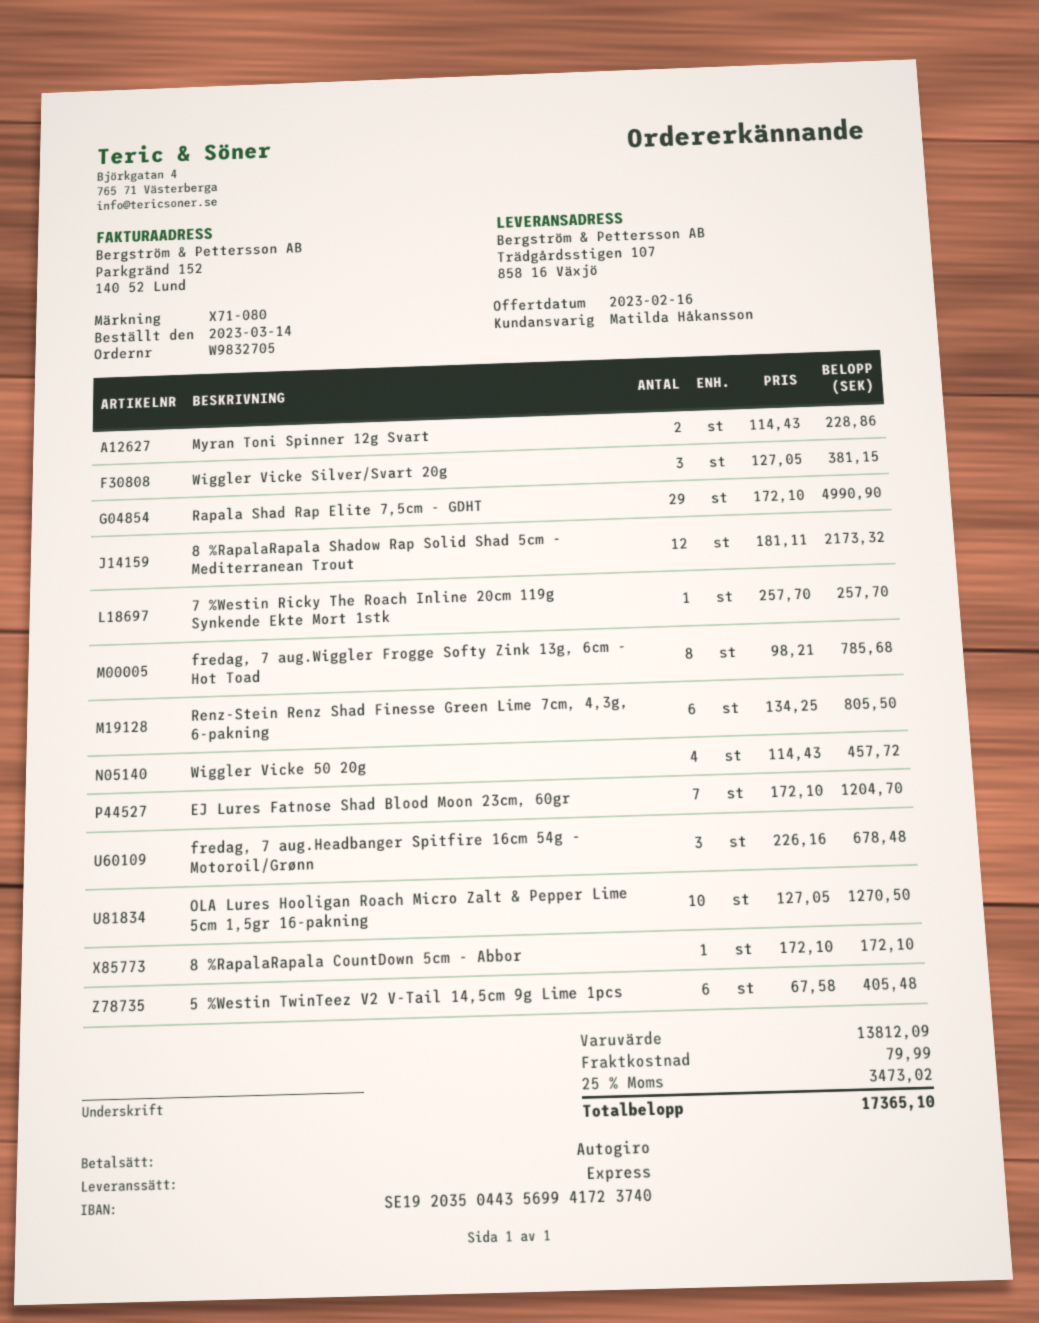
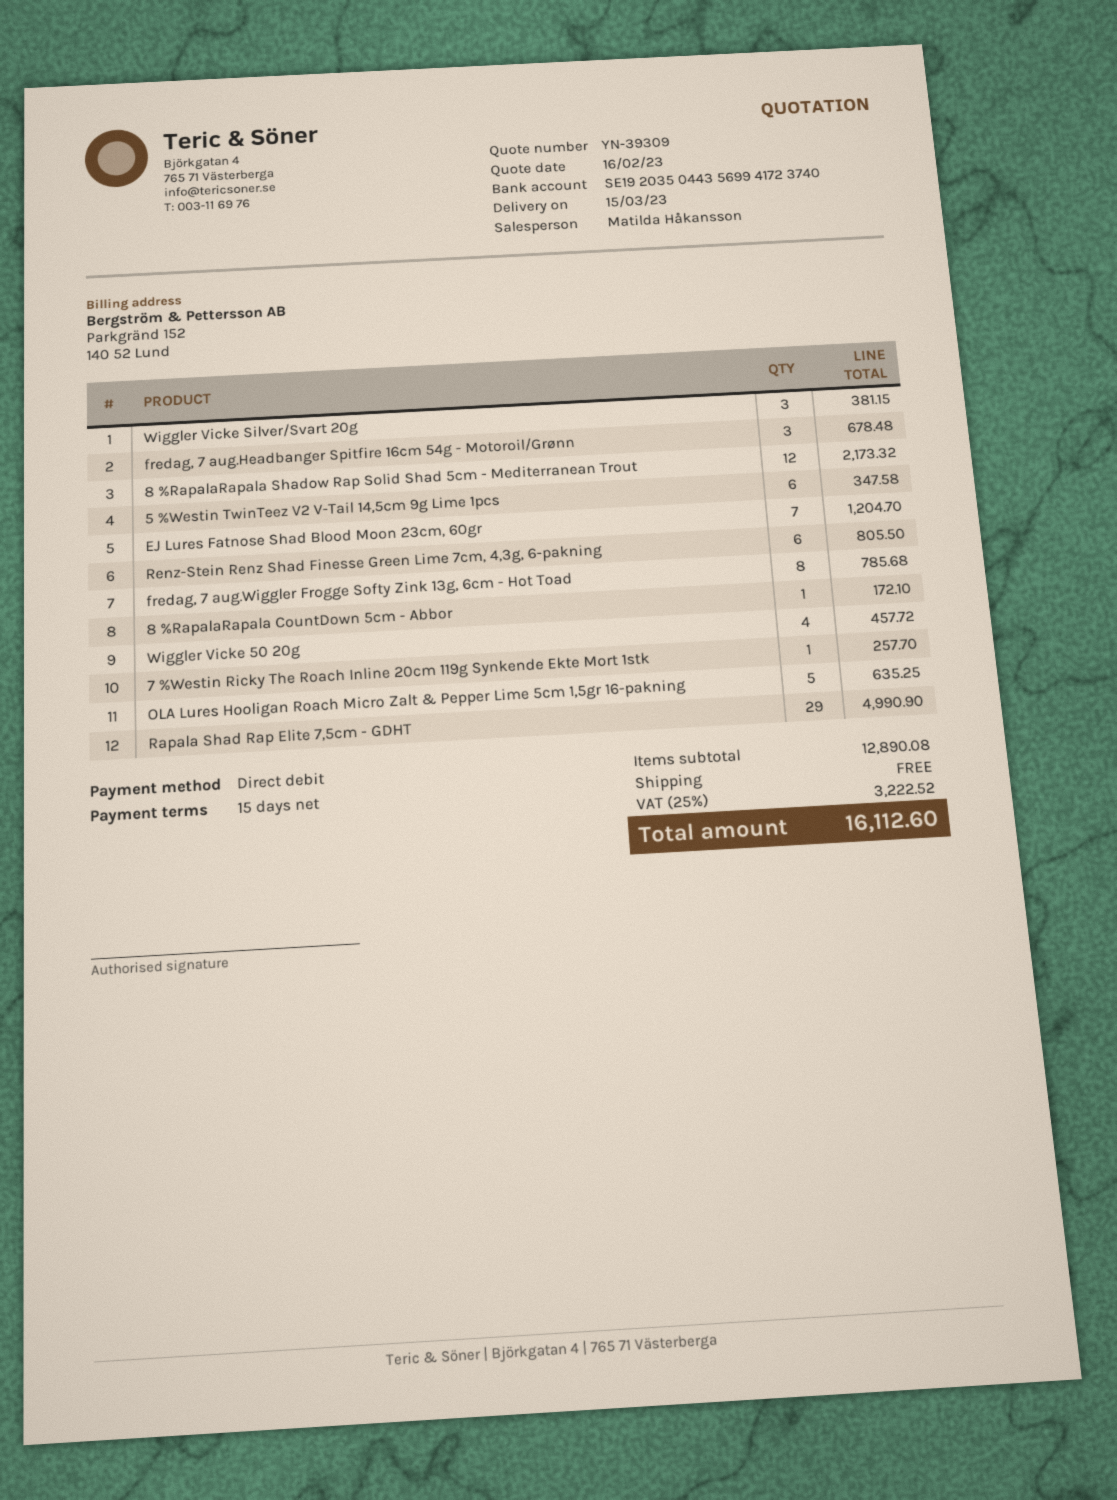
Myran Toni Spinner 12g Svart: 2 for 228.86 -> none
OLA Lures Hooligan Roach Micro Zalt & Pepper Lime 5cm 1,5gr 16-pakning: 10 for 1270.50 -> 5 for 635.25
5 %Westin TwinTeez V2 V-Tail 14,5cm 9g Lime 1pcs: 6 for 405.48 -> 6 for 347.58
subtotal: 13812.09 -> 12890.08
shipping: 79.99 -> 0.00
tax: 25% = 3473.02 -> 25% = 3222.52
total: 17365.10 -> 16112.60

